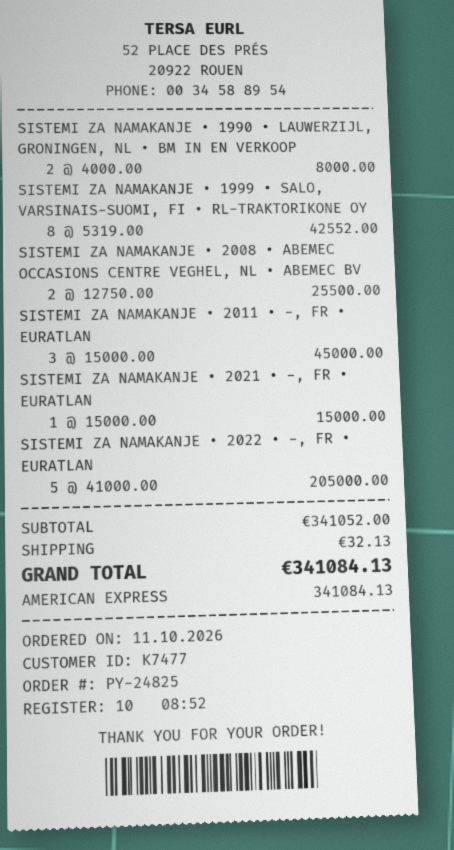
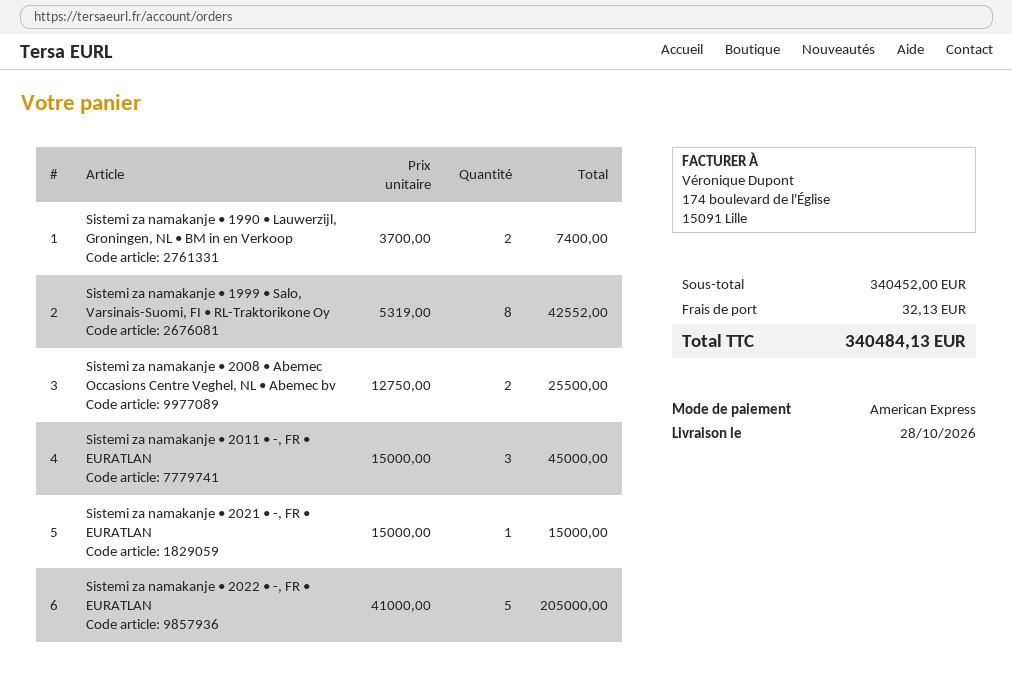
SISTEMI ZA NAMAKANJE • 1990 • LAUWERZIJL, GRONINGEN, NL • BM IN EN VERKOOP: 2 x 4000.00 = 8000.00 -> 2 x 3700.00 = 7400.00
subtotal: 341052.00 -> 340452.00
total: 341084.13 -> 340484.13

